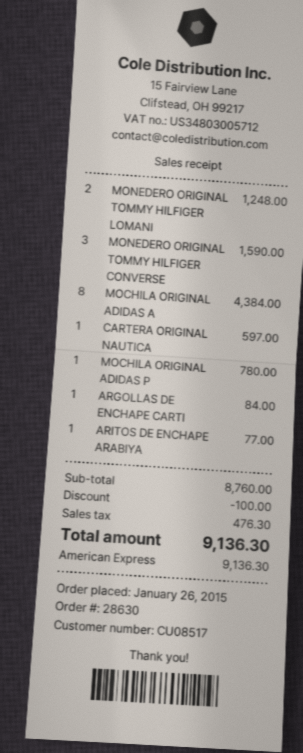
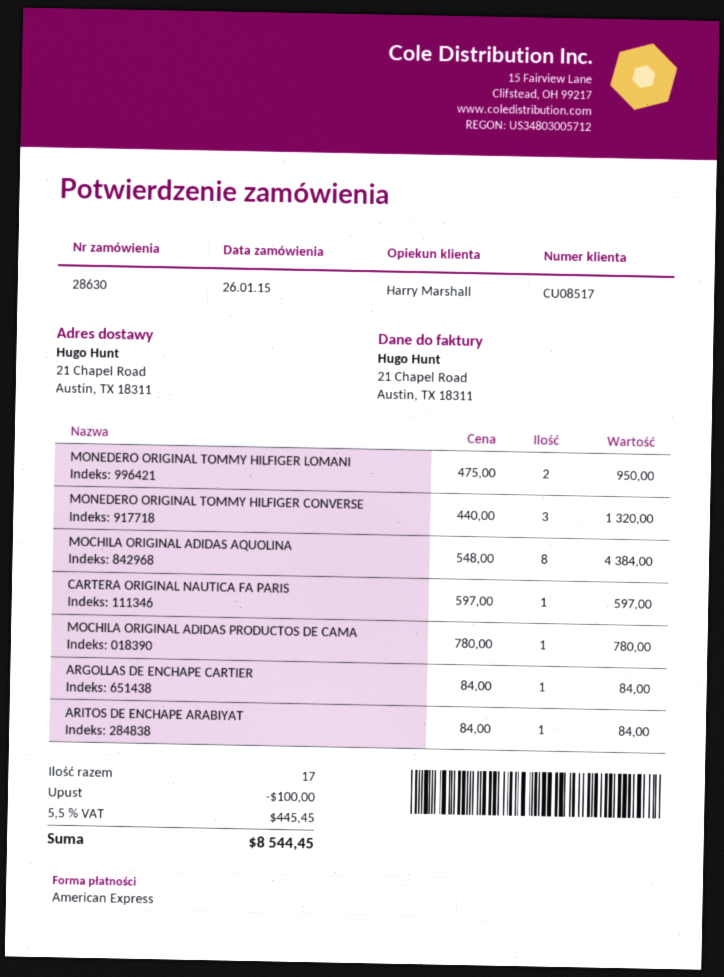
MONEDERO ORIGINAL TOMMY HILFIGER LOMANI: 2 for 1248.00 -> 2 for 950.00
MONEDERO ORIGINAL TOMMY HILFIGER CONVERSE: 3 for 1590.00 -> 3 for 1320.00
ARITOS DE ENCHAPE ARABIYA: 1 for 77.00 -> 1 for 84.00
tax: 476.30 -> 445.45
total: 9136.30 -> 8544.45

